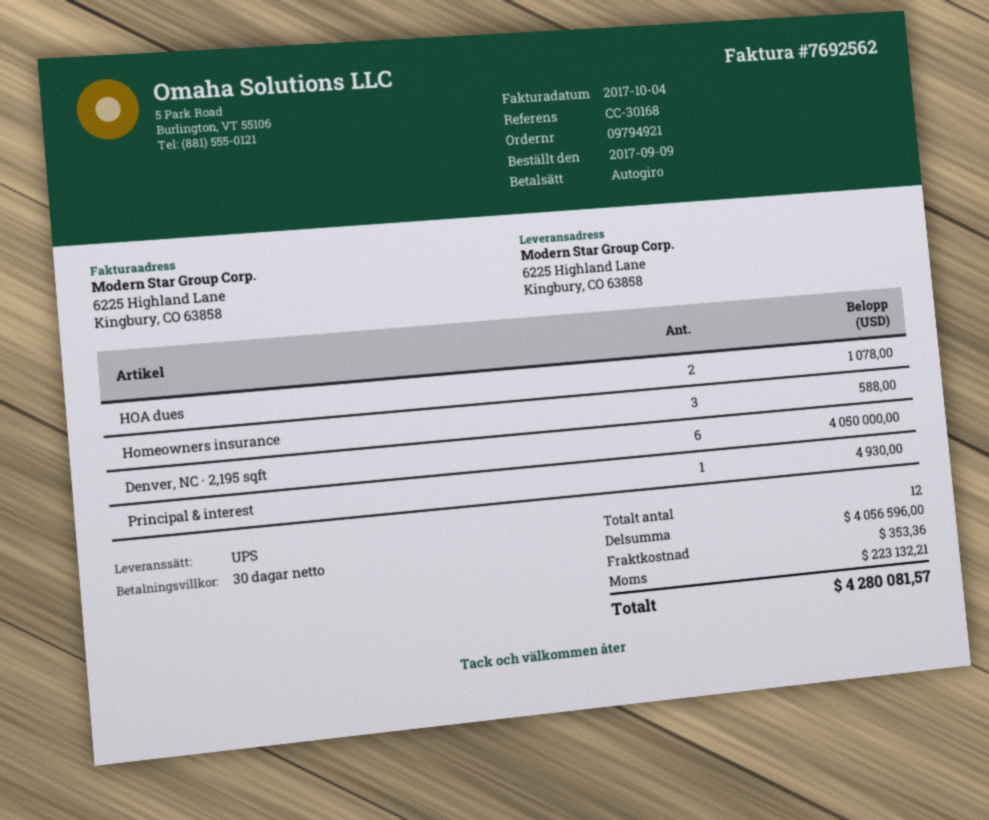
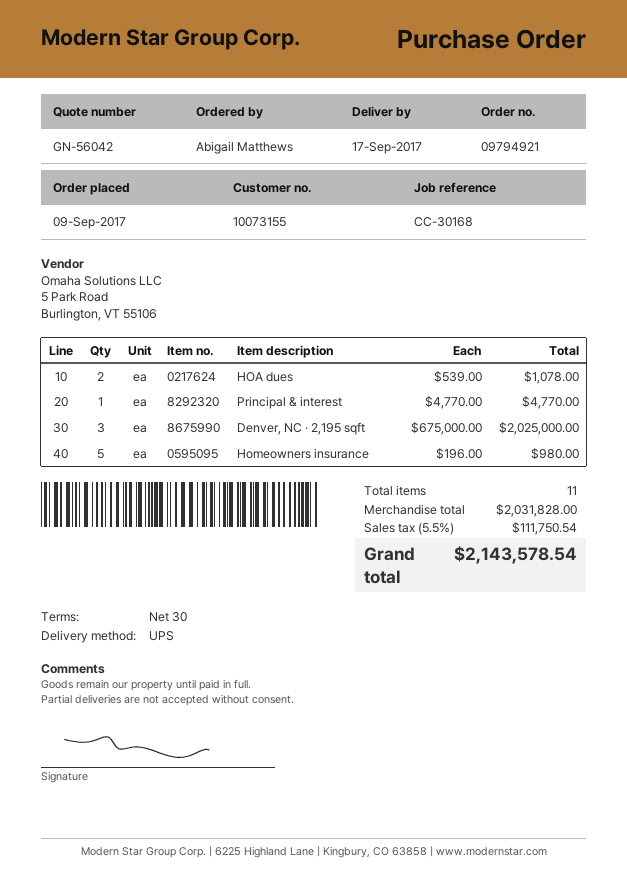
Homeowners insurance: 3 for 588.00 -> 5 for 980.00
Denver, NC · 2,195 sqft: 6 for 4050000.00 -> 3 for 2025000.00
Principal & interest: 1 for 4930.00 -> 1 for 4770.00
total quantity: 12 -> 11
subtotal: 4056596.00 -> 2031828.00
shipping: 353.36 -> none
tax: 223132.21 -> 111750.54
total: 4280081.57 -> 2143578.54

